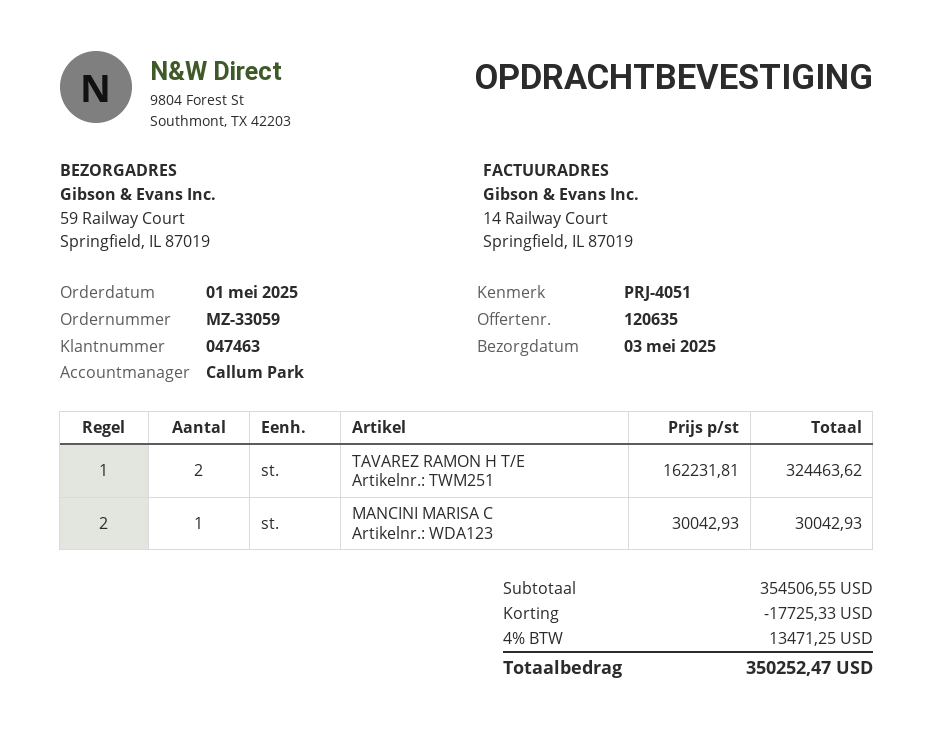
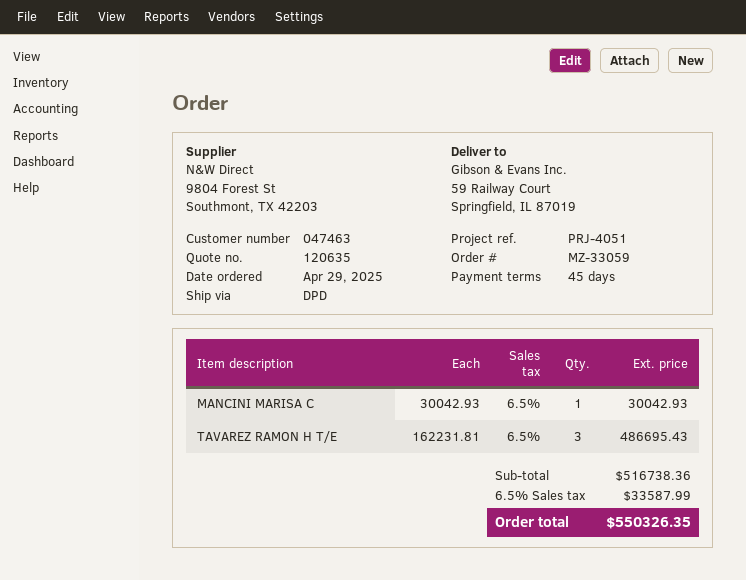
order date: 2025-05-01 -> 2025-04-29
TAVAREZ RAMON H T/E: 2 x 162231.81 = 324463.62 -> 3 x 162231.81 = 486695.43
subtotal: 354506.55 -> 516738.36
discount: 17725.33 -> none
tax: 4% = 13471.25 -> 6.5% = 33587.99
total: 350252.47 -> 550326.35

